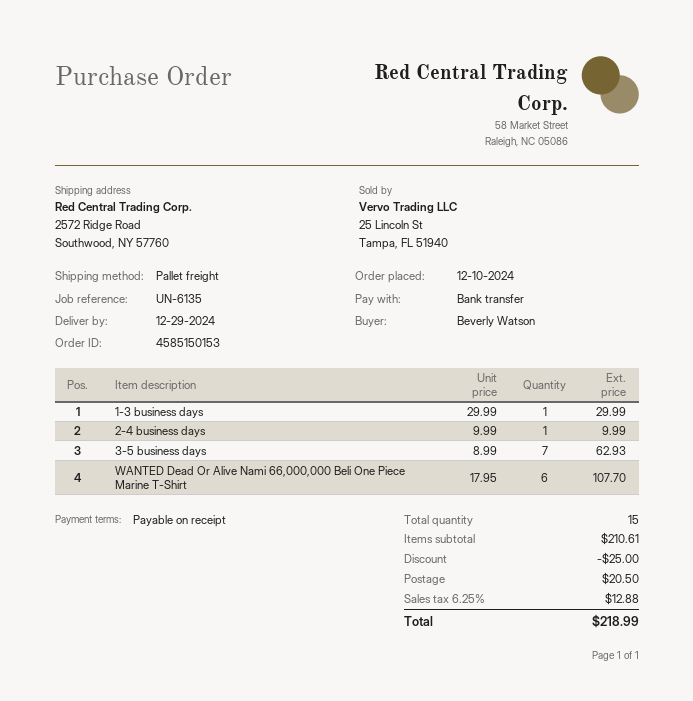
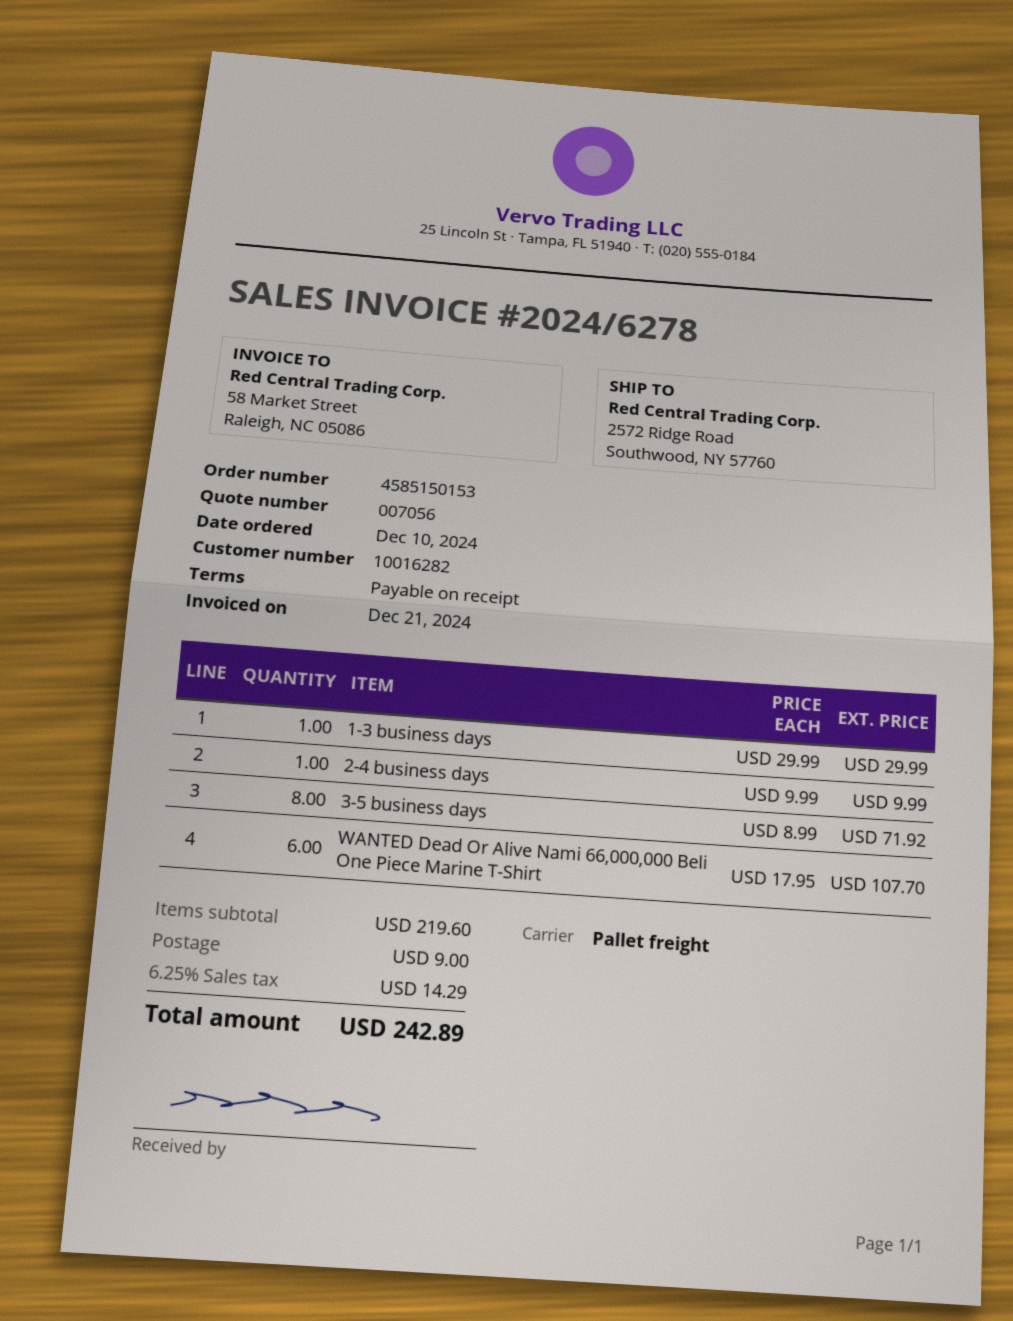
3-5 business days: 7 x 8.99 = 62.93 -> 8 x 8.99 = 71.92
subtotal: 210.61 -> 219.60
discount: 25.00 -> none
shipping: 20.50 -> 9.00
tax: 6.25% = 12.88 -> 6.25% = 14.29
total: 218.99 -> 242.89

